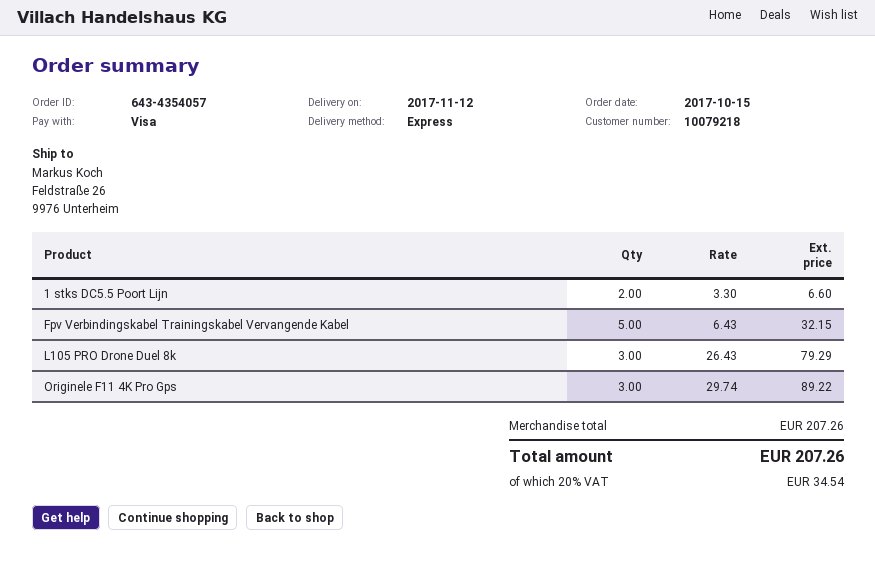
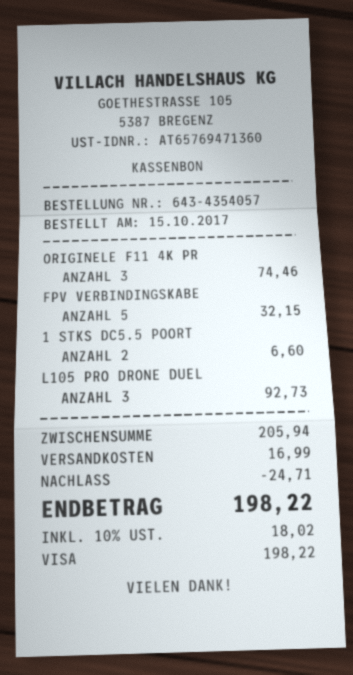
L105 PRO Drone Duel 8k: 3 for 79.29 -> 3 for 92.73
Originele F11 4K Pro Gps: 3 for 89.22 -> 3 for 74.46
subtotal: 207.26 -> 205.94
discount: none -> 24.71
shipping: none -> 16.99
tax: 20% = 34.54 -> 10% = 18.02
total: 207.26 -> 198.22

